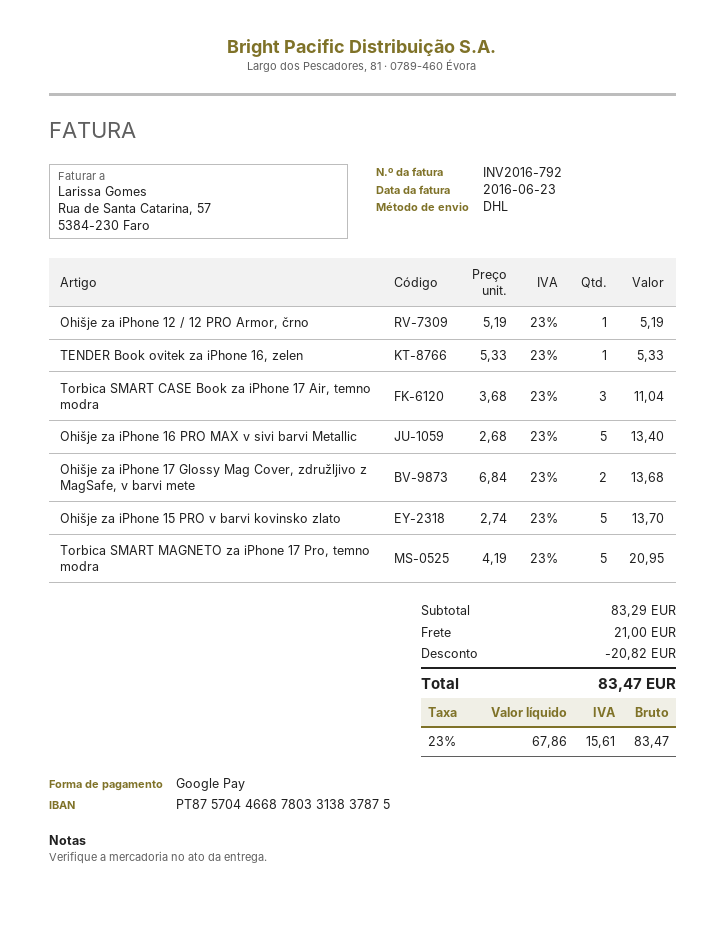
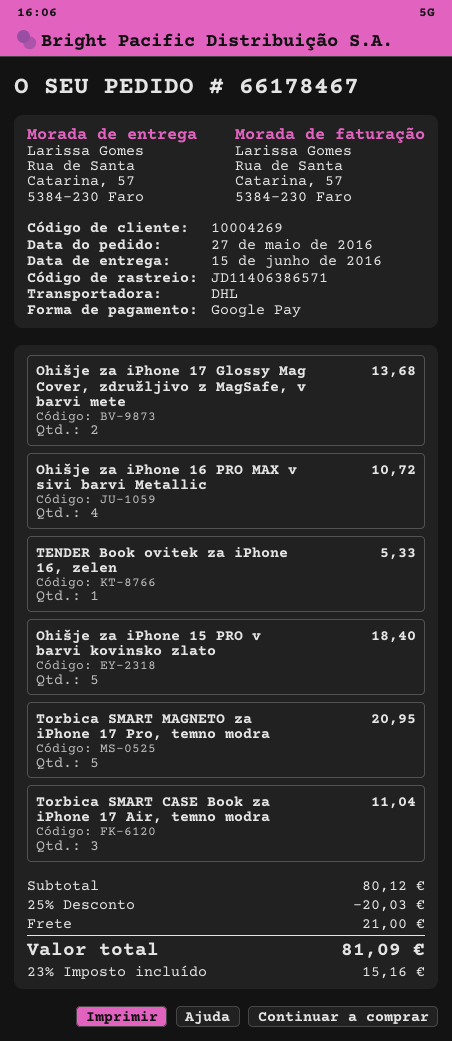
Ohišje za iPhone 12 / 12 PRO Armor, črno: 1 for 5.19 -> none
Ohišje za iPhone 16 PRO MAX v sivi barvi Metallic: 5 for 13.40 -> 4 for 10.72
Ohišje za iPhone 15 PRO v barvi kovinsko zlato: 5 for 13.70 -> 5 for 18.40
subtotal: 83.29 -> 80.12
discount: 20.82 -> 20.03
tax: 23% = 15.61 -> 23% = 15.16
total: 83.47 -> 81.09

